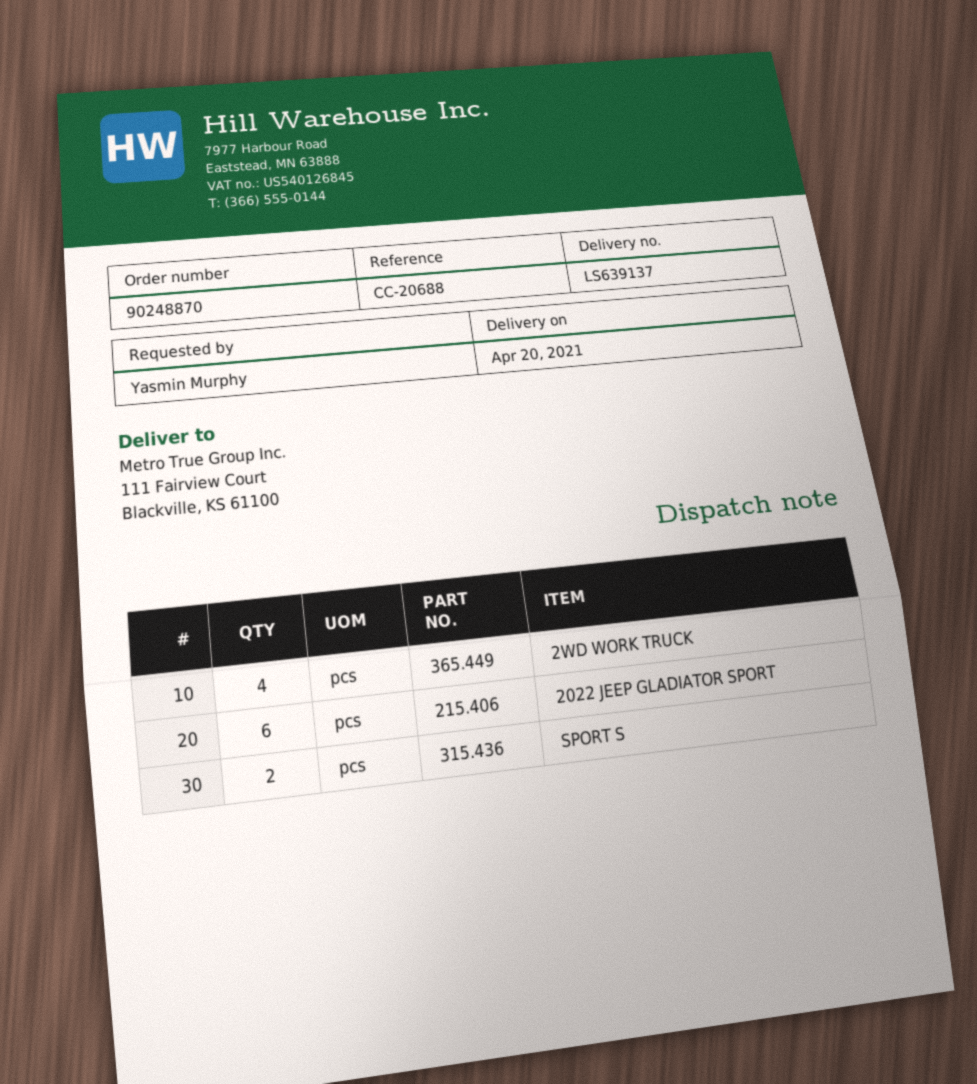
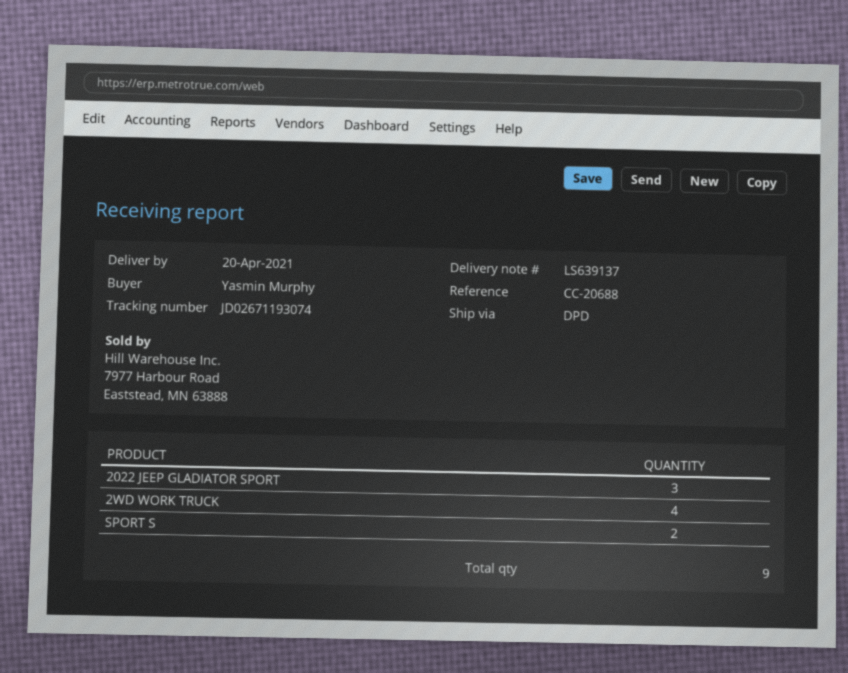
2022 JEEP GLADIATOR SPORT: 6 -> 3

